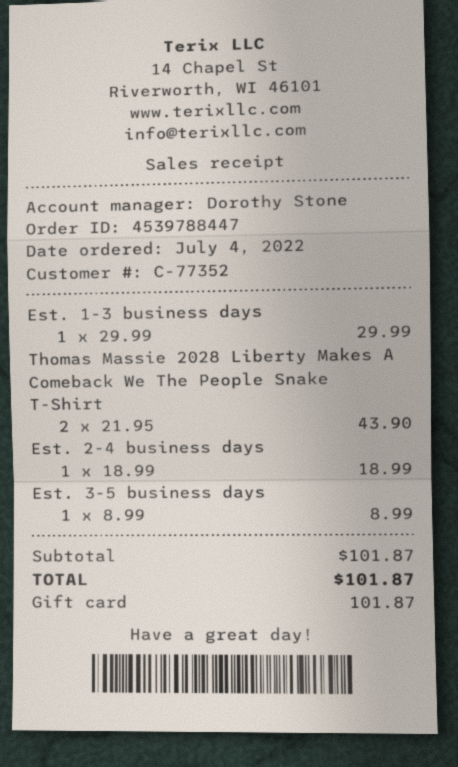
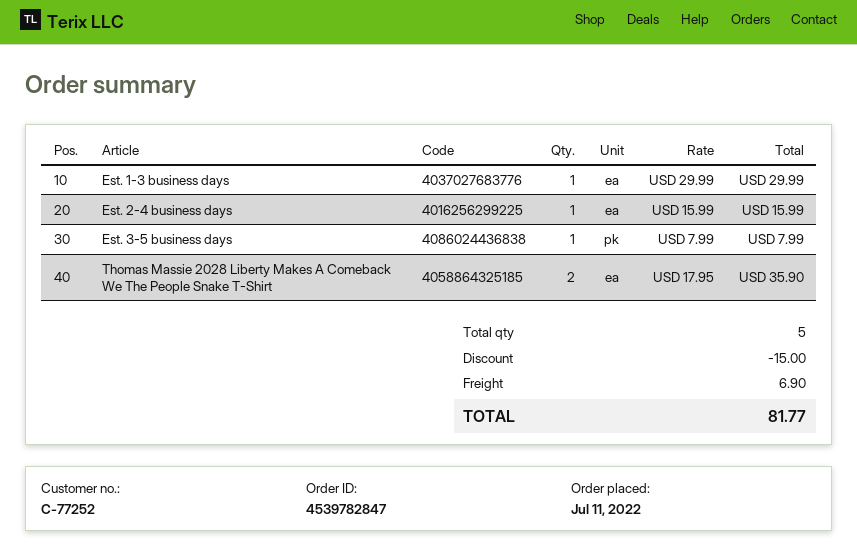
order number: 4539788447 -> 4539782847
order date: 2022-07-04 -> 2022-07-11
customer number: C-77352 -> C-77252
Thomas Massie 2028 Liberty Makes A Comeback We The People Snake T-Shirt: 2 x 21.95 = 43.90 -> 2 x 17.95 = 35.90
Est. 2-4 business days: 1 x 18.99 = 18.99 -> 1 x 15.99 = 15.99
Est. 3-5 business days: 1 x 8.99 = 8.99 -> 1 x 7.99 = 7.99
discount: none -> 15.00
shipping: none -> 6.90
total: 101.87 -> 81.77

